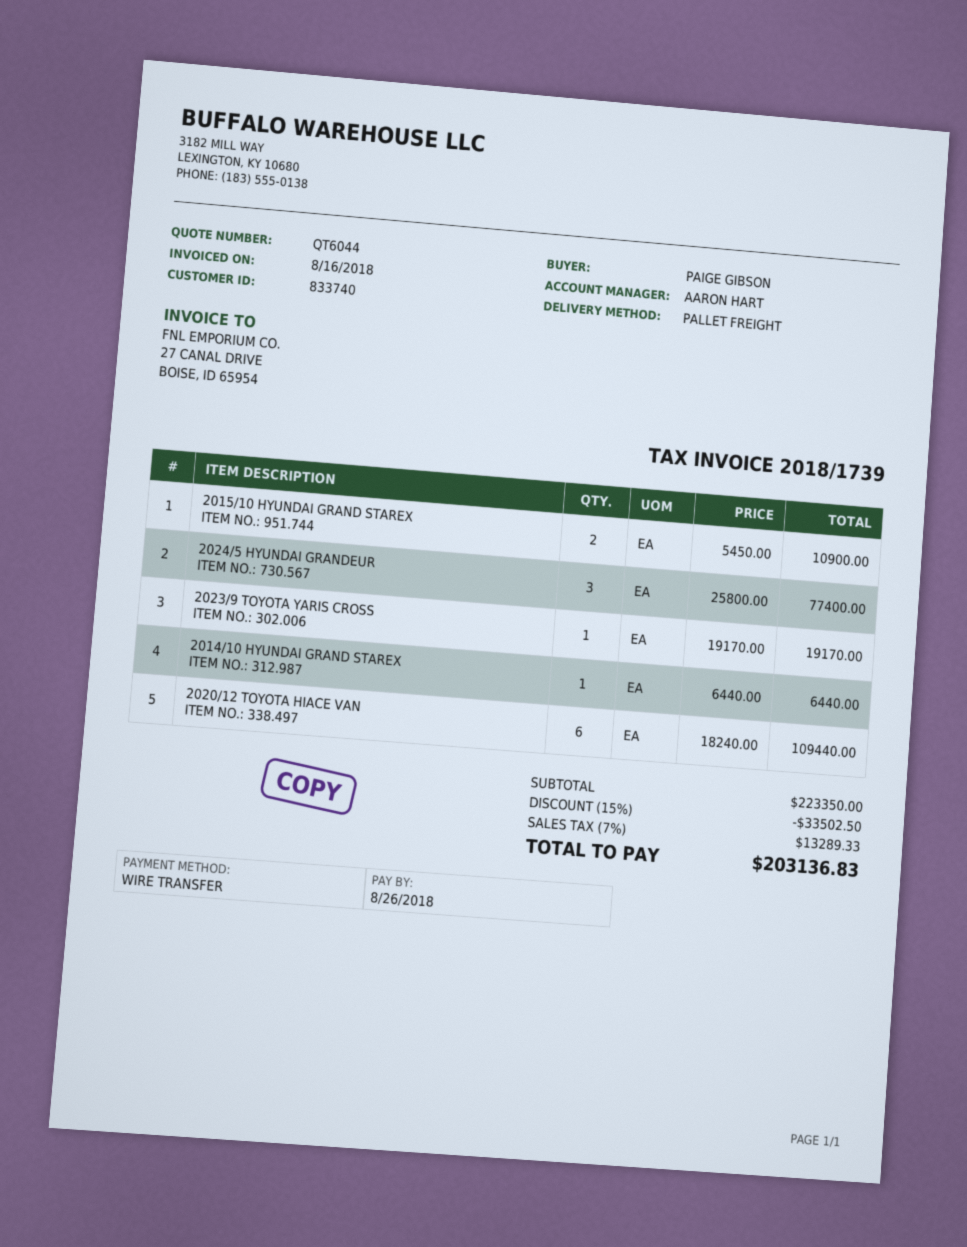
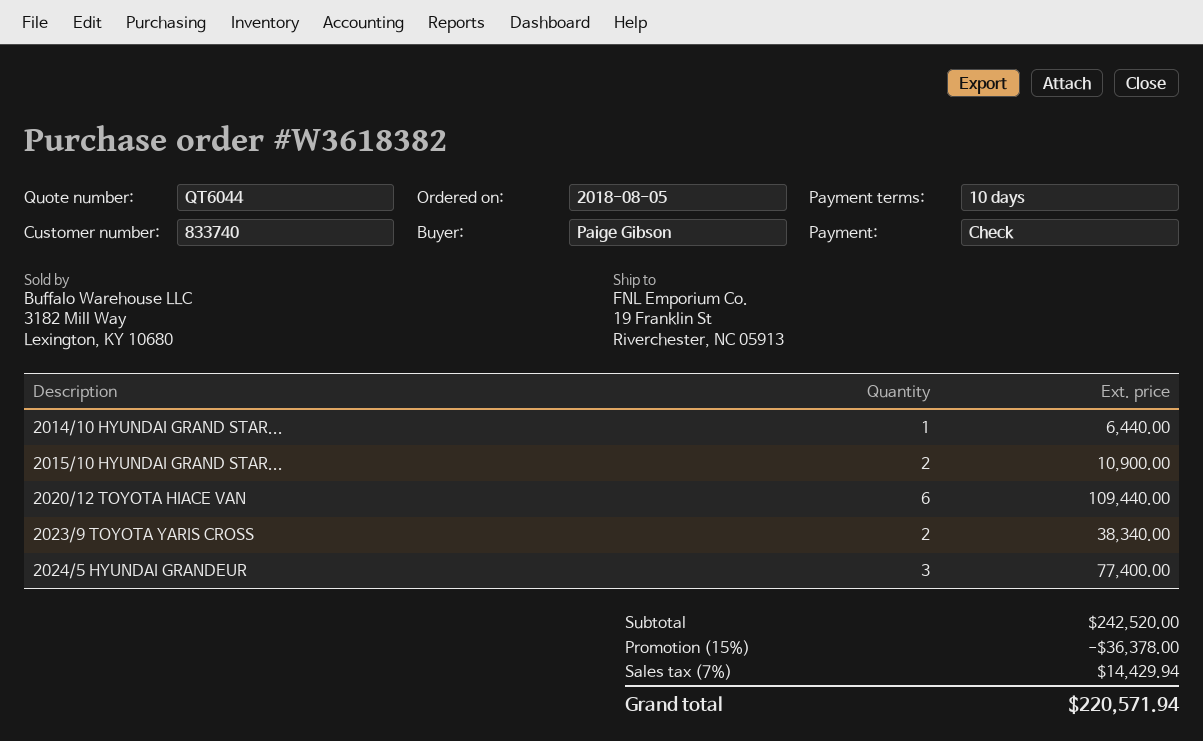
payment method: bank transfer -> cheque
2023/9 TOYOTA YARIS CROSS: 1 for 19170.00 -> 2 for 38340.00
subtotal: 223350.00 -> 242520.00
discount: 15% = 33502.50 -> 15% = 36378.00
tax: 7% = 13289.33 -> 7% = 14429.94
total: 203136.83 -> 220571.94

